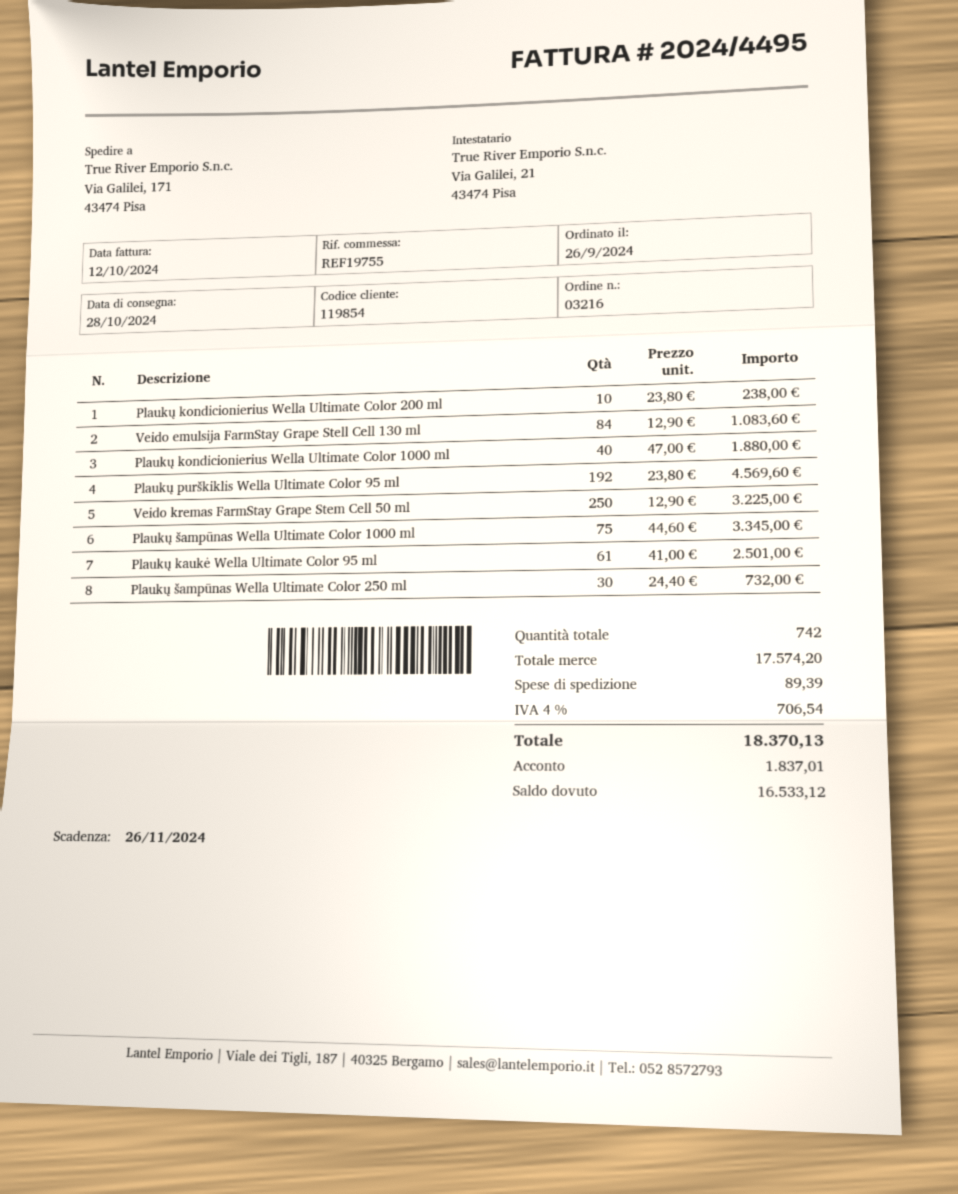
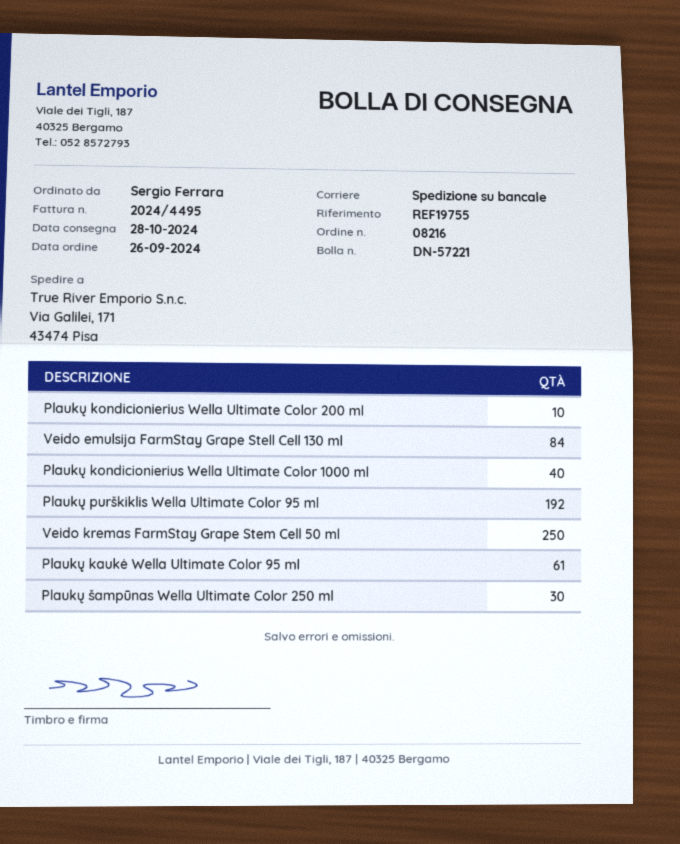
order number: 03216 -> 08216
Plaukų šampūnas Wella Ultimate Color 1000 ml: 75 -> none

